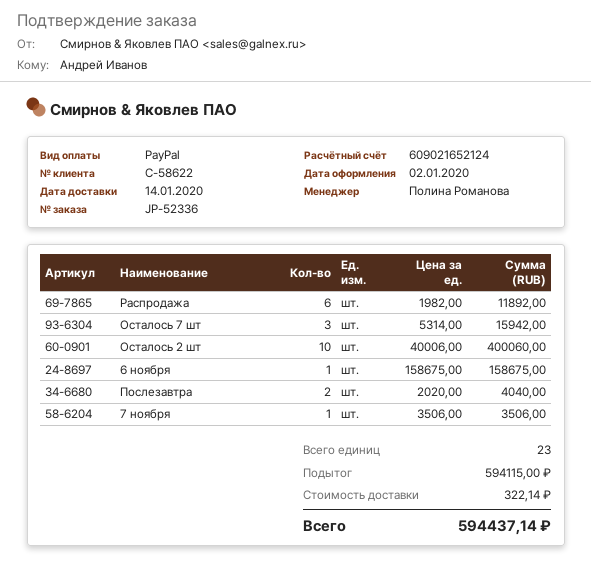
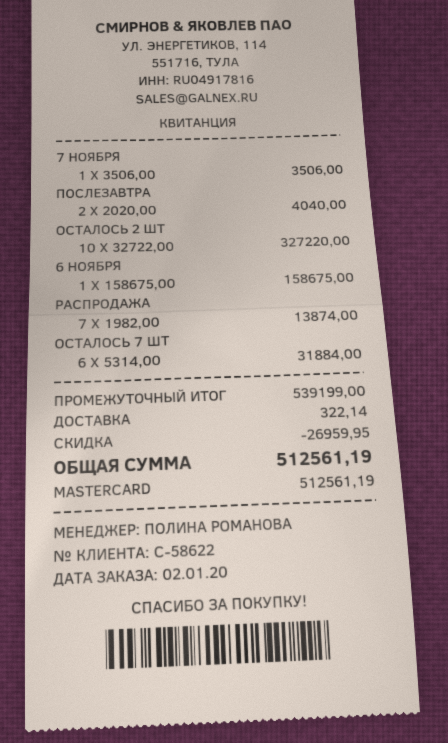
payment method: PayPal -> Mastercard
Распродажа: 6 x 1982.00 = 11892.00 -> 7 x 1982.00 = 13874.00
Осталось 7 шт: 3 x 5314.00 = 15942.00 -> 6 x 5314.00 = 31884.00
Осталось 2 шт: 10 x 40006.00 = 400060.00 -> 10 x 32722.00 = 327220.00
subtotal: 594115.00 -> 539199.00
discount: none -> 26959.95
total: 594437.14 -> 512561.19

